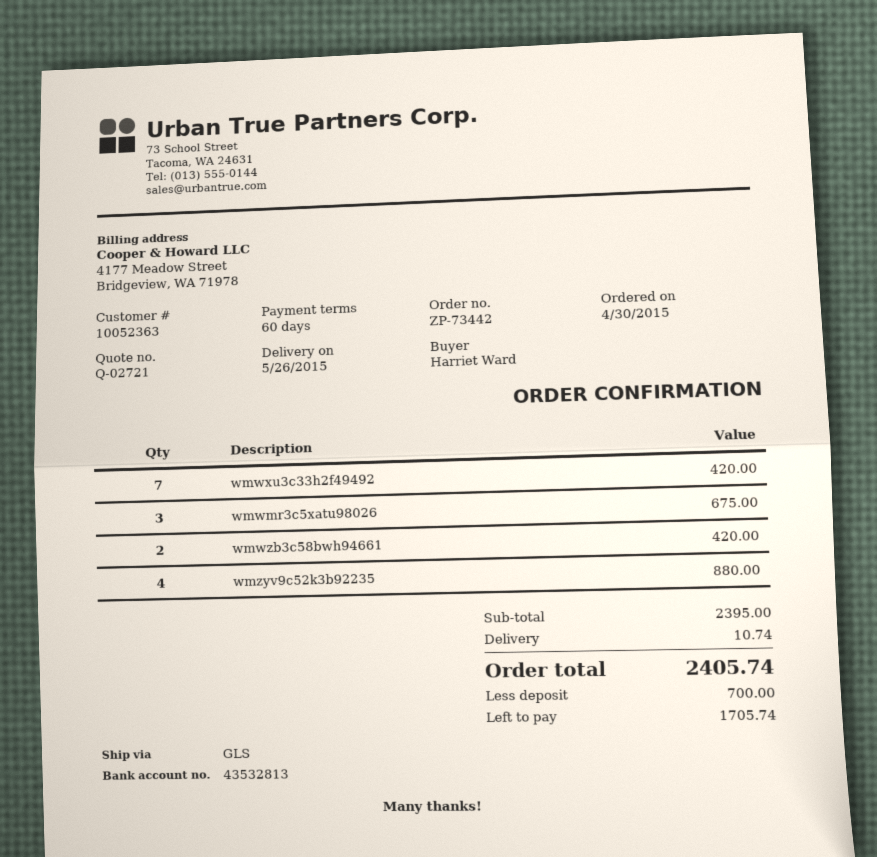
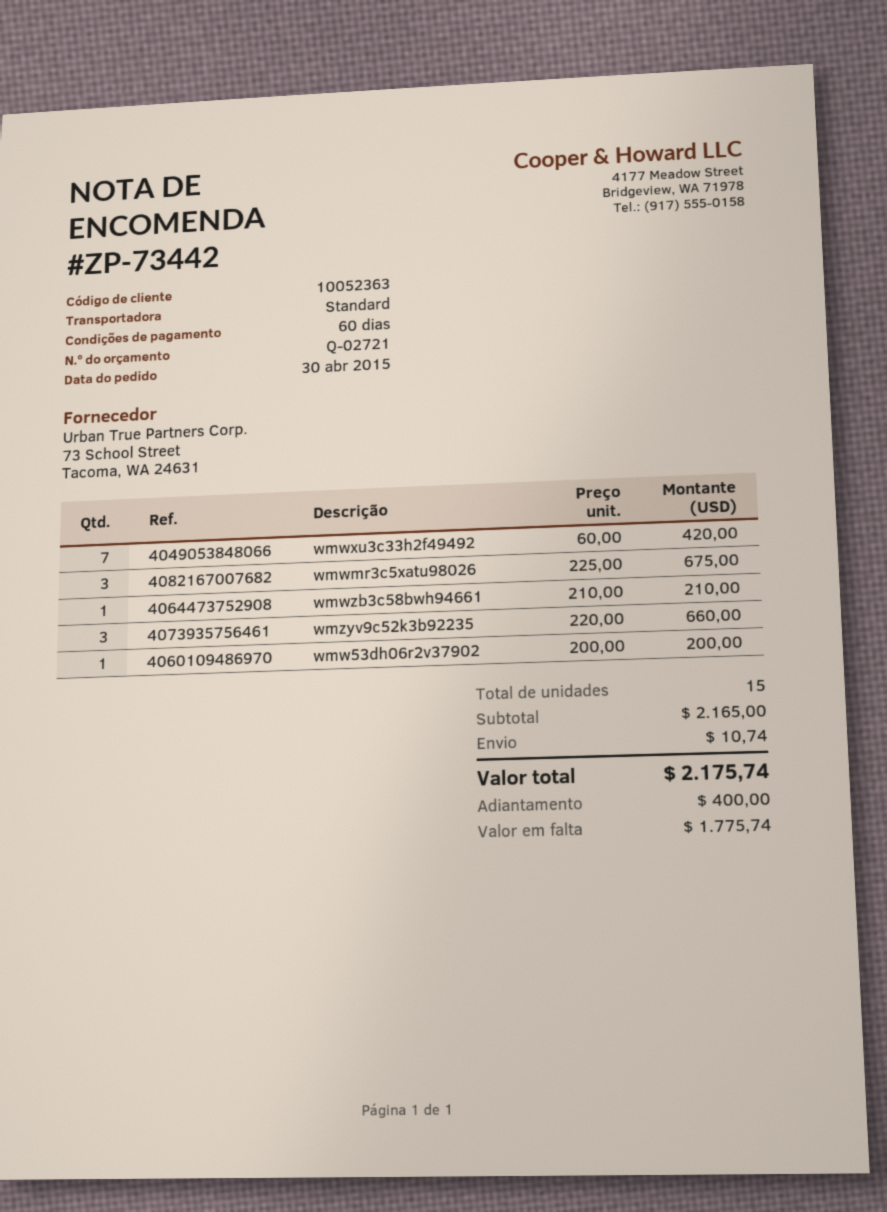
shipping method: GLS -> standard
wmwzb3c58bwh94661: 2 for 420.00 -> 1 for 210.00
wmzyv9c52k3b92235: 4 for 880.00 -> 3 for 660.00
wmw53dh06r2v37902: none -> 1 for 200.00
subtotal: 2395.00 -> 2165.00
total: 2405.74 -> 2175.74
deposit: 700.00 -> 400.00
balance: 1705.74 -> 1775.74

